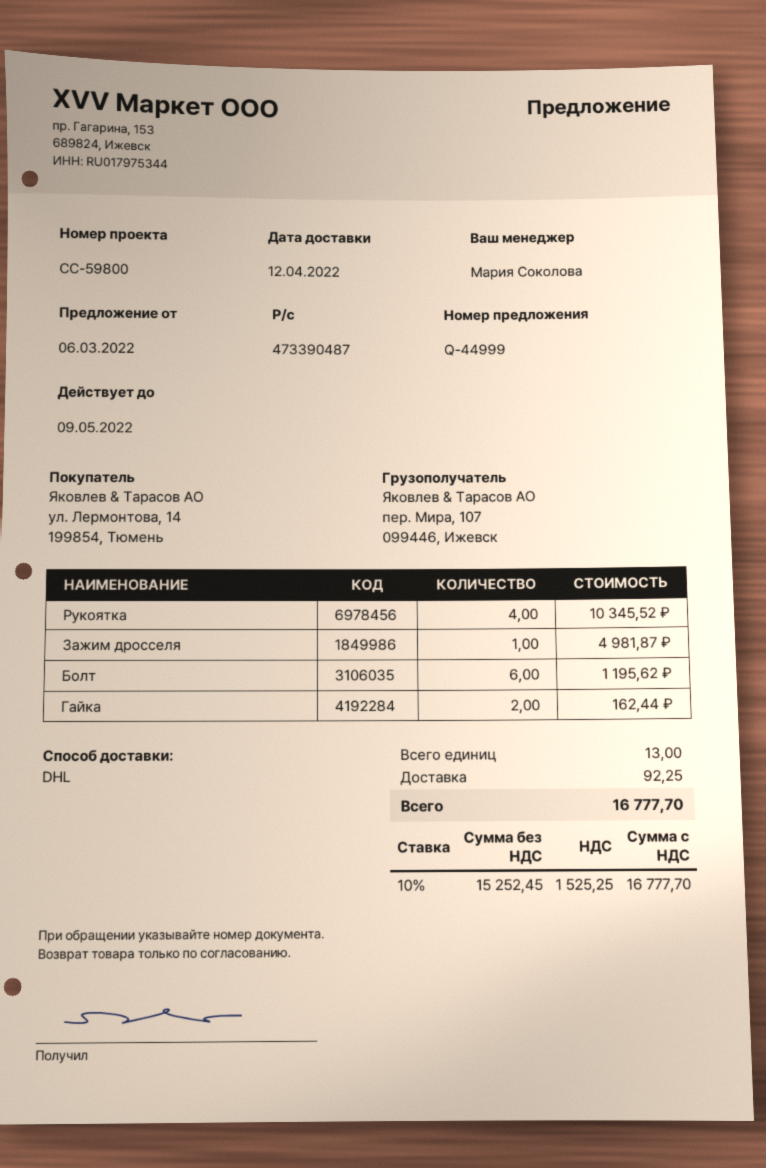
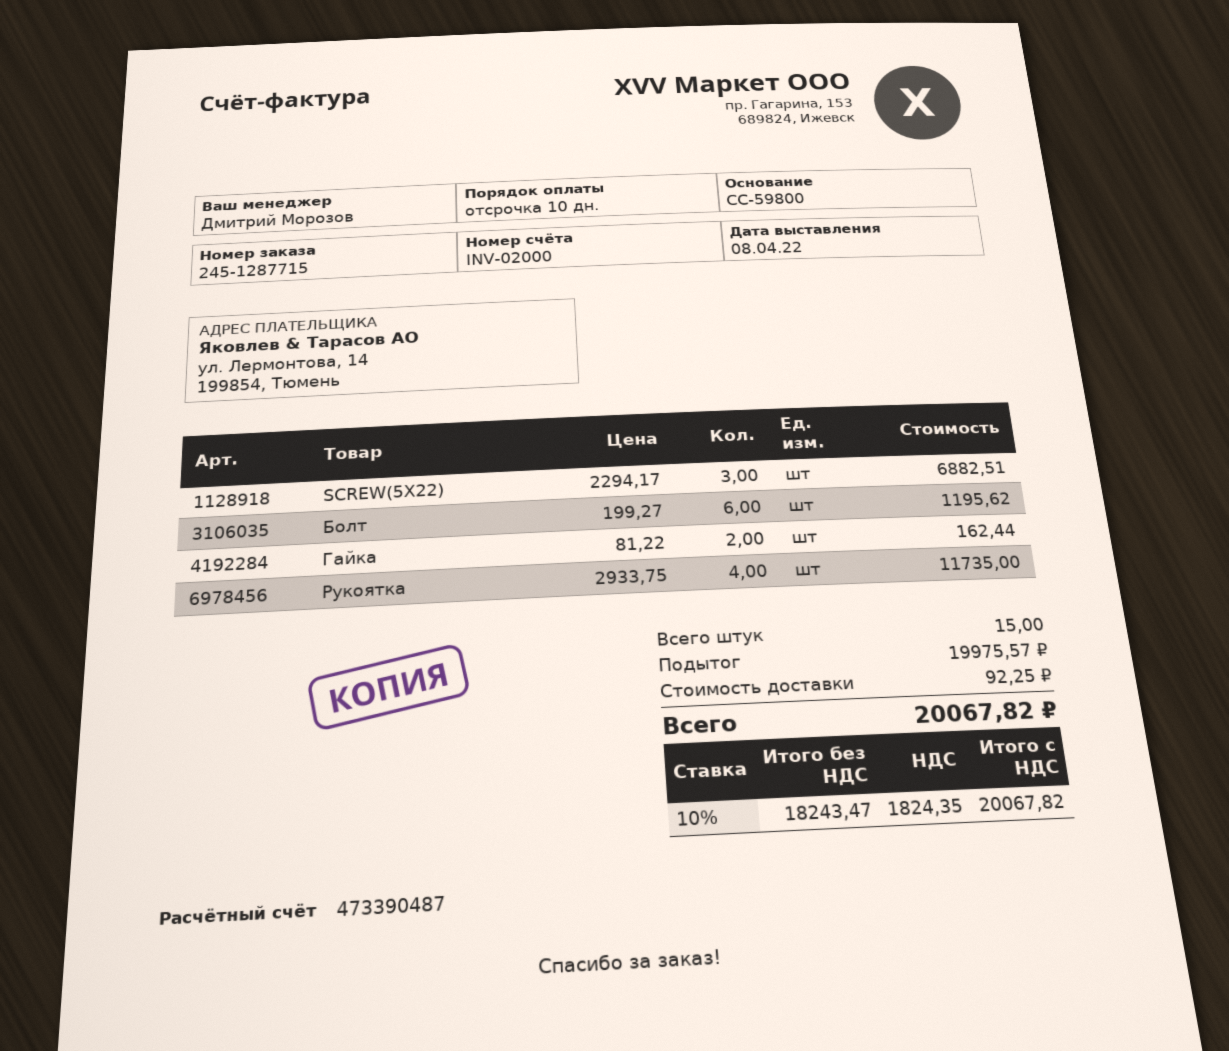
sales rep: Мария Соколова -> Дмитрий Морозов
Рукоятка: 4 for 10345.52 -> 4 for 11735.00
Зажим дросселя: 1 for 4981.87 -> none
SCREW(5X22): none -> 3 for 6882.51
total quantity: 13 -> 15
net: 15252.45 -> 18243.47
tax: 10% = 1525.25 -> 10% = 1824.35
total: 16777.70 -> 20067.82

